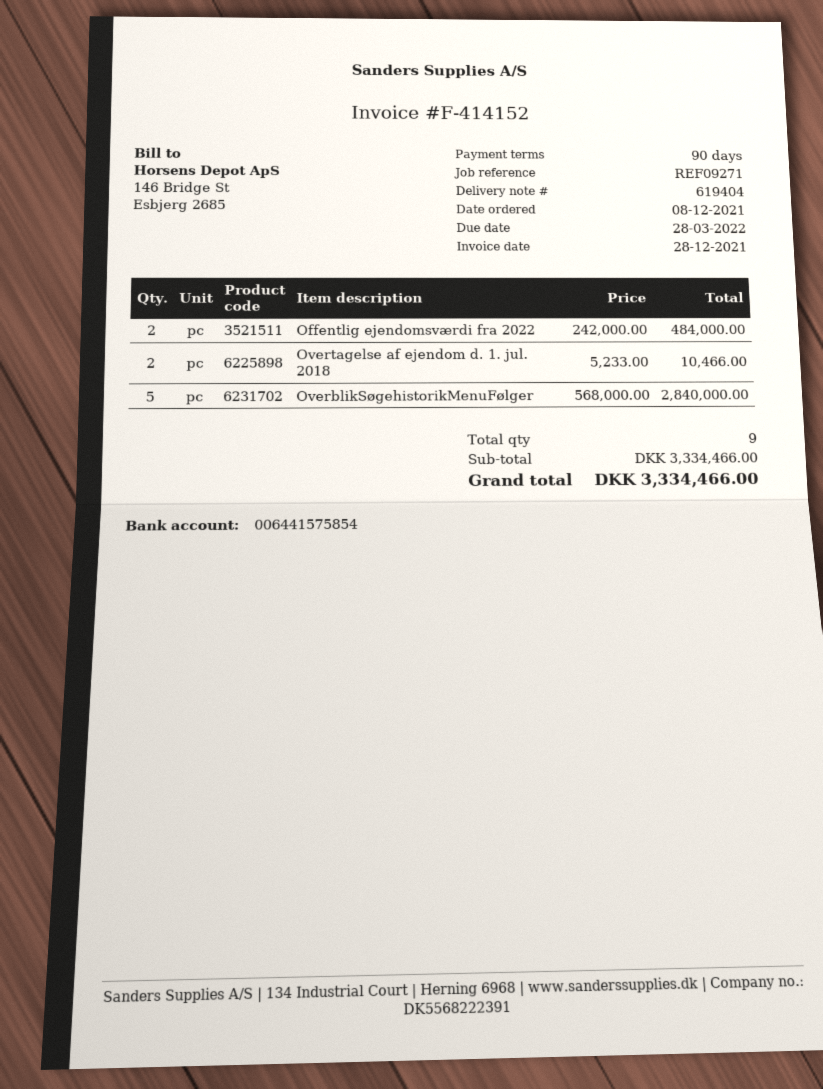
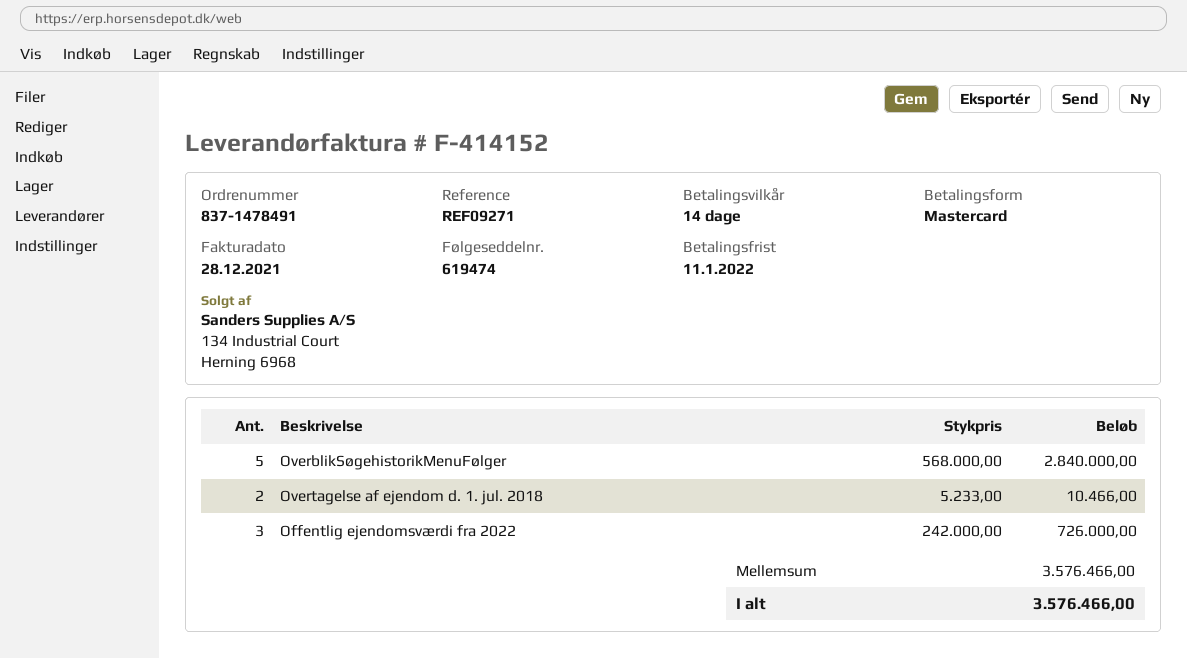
delivery note number: 619404 -> 619474
payment terms: 90 days -> 14 days
due date: 2022-03-28 -> 2022-01-11
Offentlig ejendomsværdi fra 2022: 2 x 242000.00 = 484000.00 -> 3 x 242000.00 = 726000.00
subtotal: 3334466.00 -> 3576466.00
total: 3334466.00 -> 3576466.00

